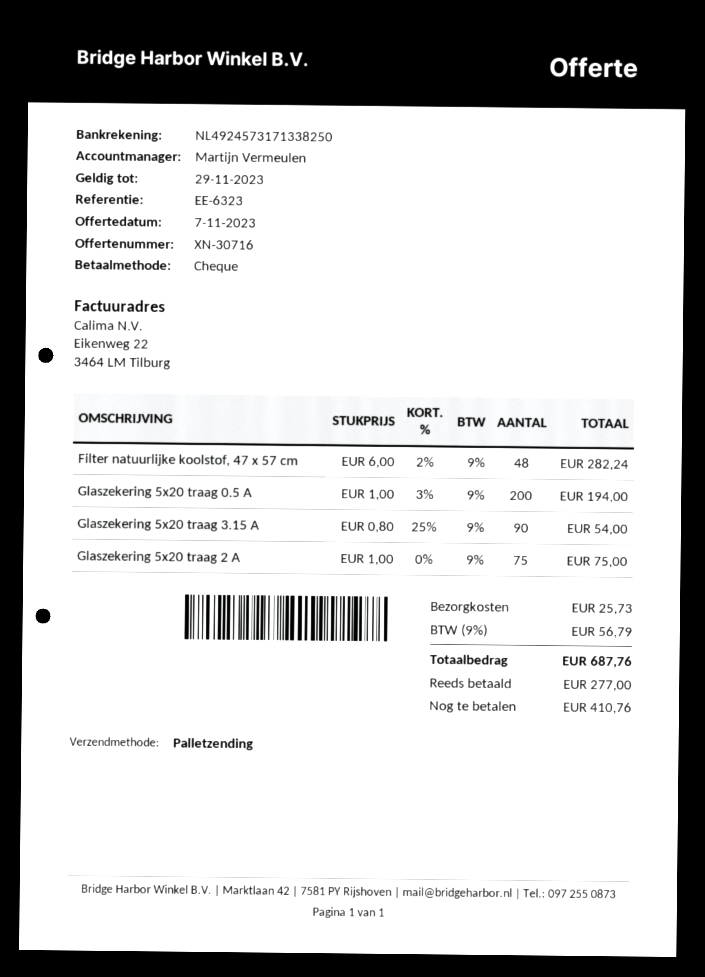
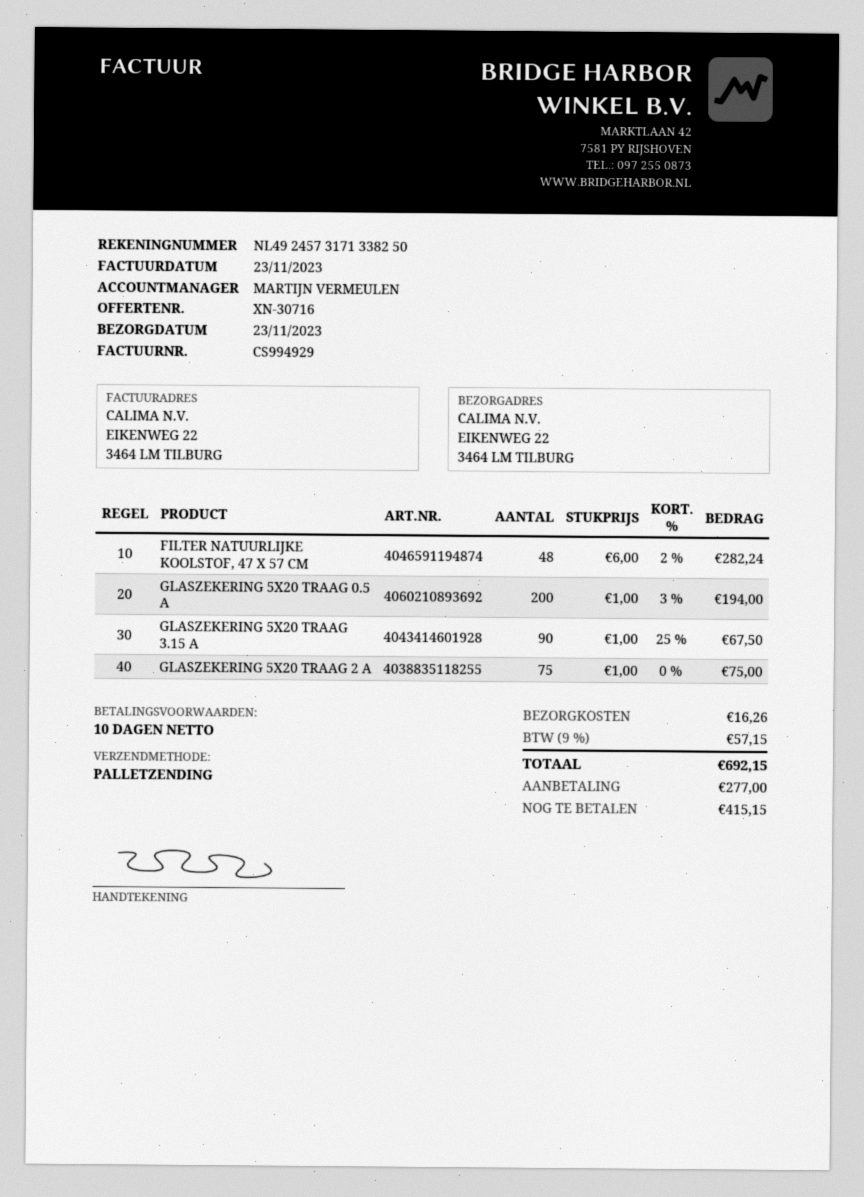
Glaszekering 5x20 traag 3.15 A: 90 x 0.80 - 25% = 54.00 -> 90 x 1.00 - 25% = 67.50
shipping: 25.73 -> 16.26
tax: 9% = 56.79 -> 9% = 57.15
total: 687.76 -> 692.15
balance: 410.76 -> 415.15

